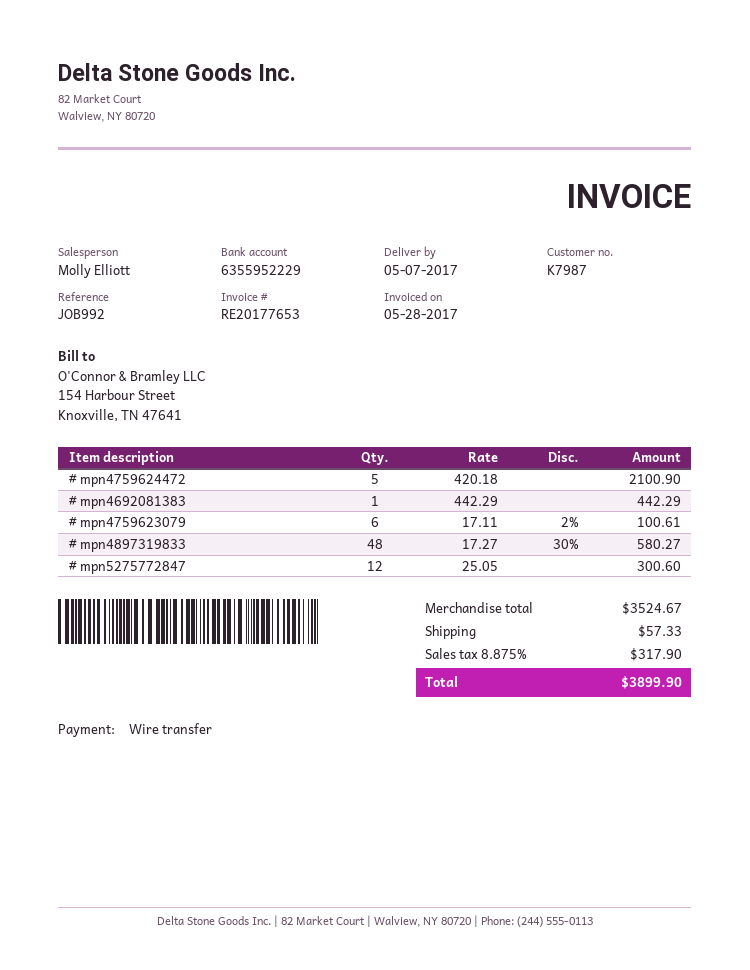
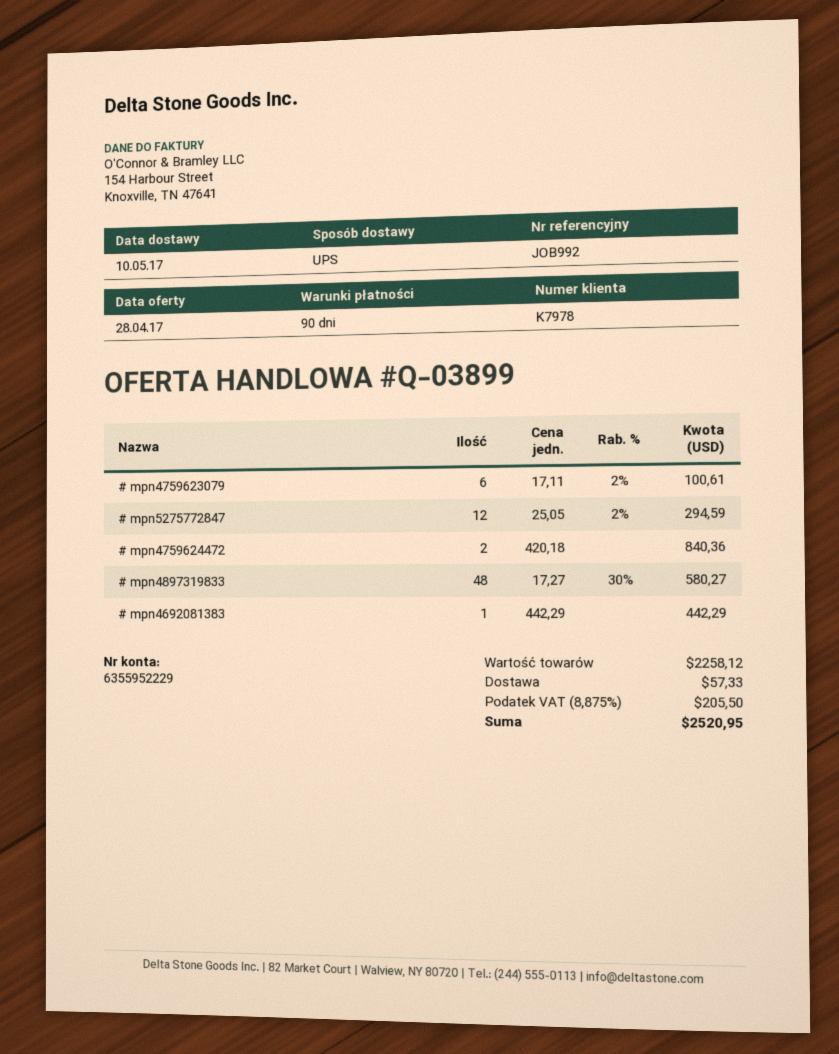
delivery date: 2017-05-07 -> 2017-05-10
customer number: K7987 -> K7978
# mpn4759624472: 5 x 420.18 = 2100.90 -> 2 x 420.18 = 840.36
# mpn5275772847: 12 x 25.05 = 300.60 -> 12 x 25.05 - 2% = 294.59
subtotal: 3524.67 -> 2258.12
tax: 8.875% = 317.90 -> 8.875% = 205.50
total: 3899.90 -> 2520.95

